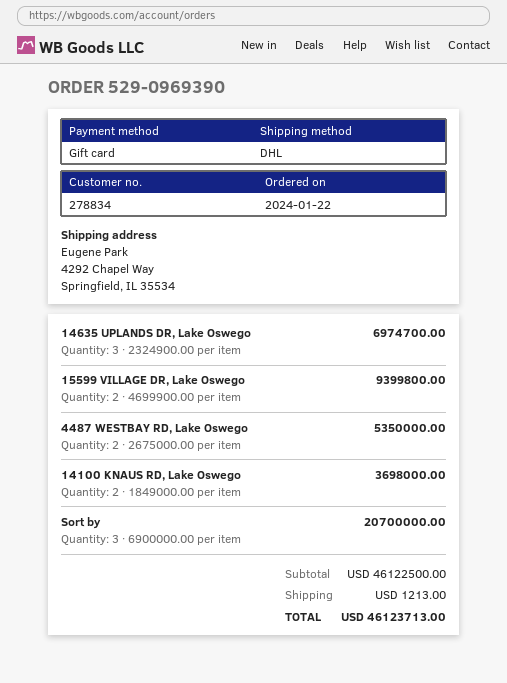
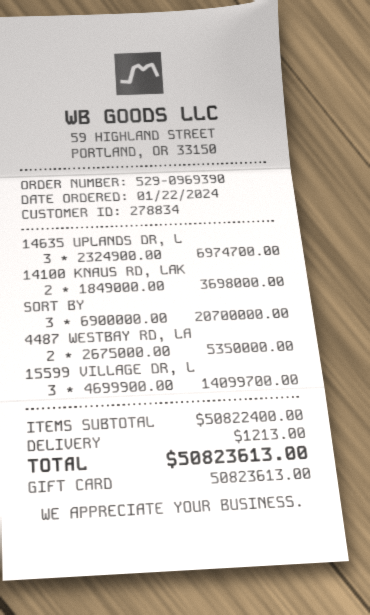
15599 VILLAGE DR, Lake Oswego: 2 x 4699900.00 = 9399800.00 -> 3 x 4699900.00 = 14099700.00
subtotal: 46122500.00 -> 50822400.00
total: 46123713.00 -> 50823613.00

